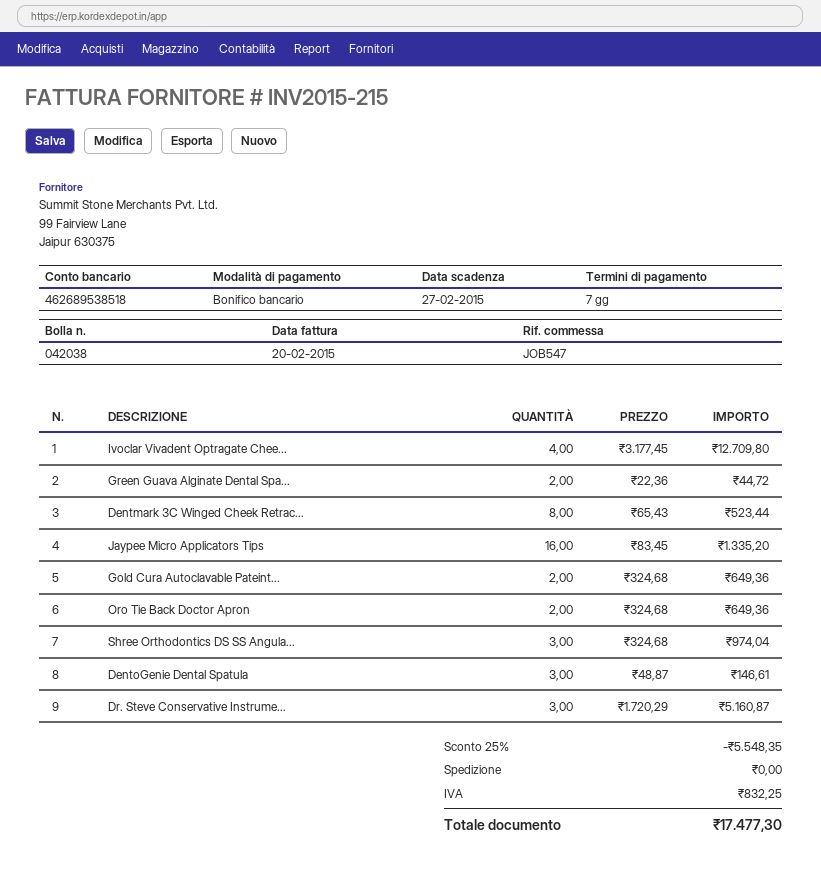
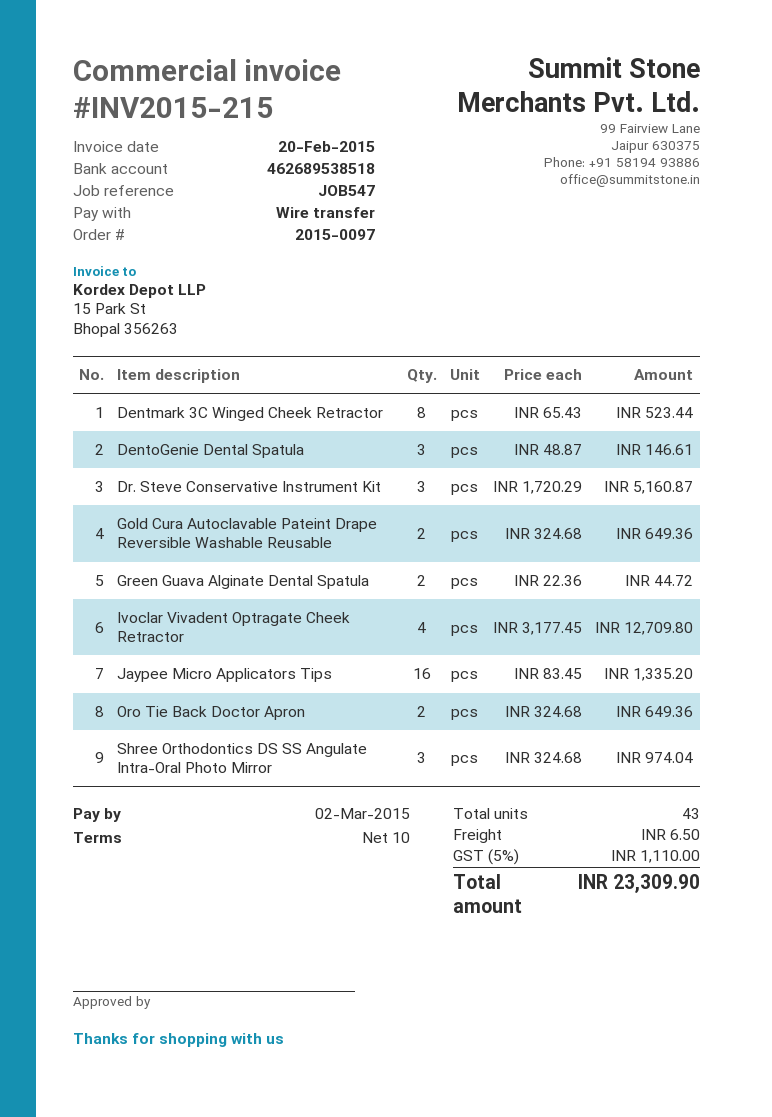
payment terms: 7 days -> 10 days
due date: 2015-02-27 -> 2015-03-02
discount: 25% = 5548.35 -> none
shipping: 0.00 -> 6.50
tax: 832.25 -> 1110.00
total: 17477.30 -> 23309.90

